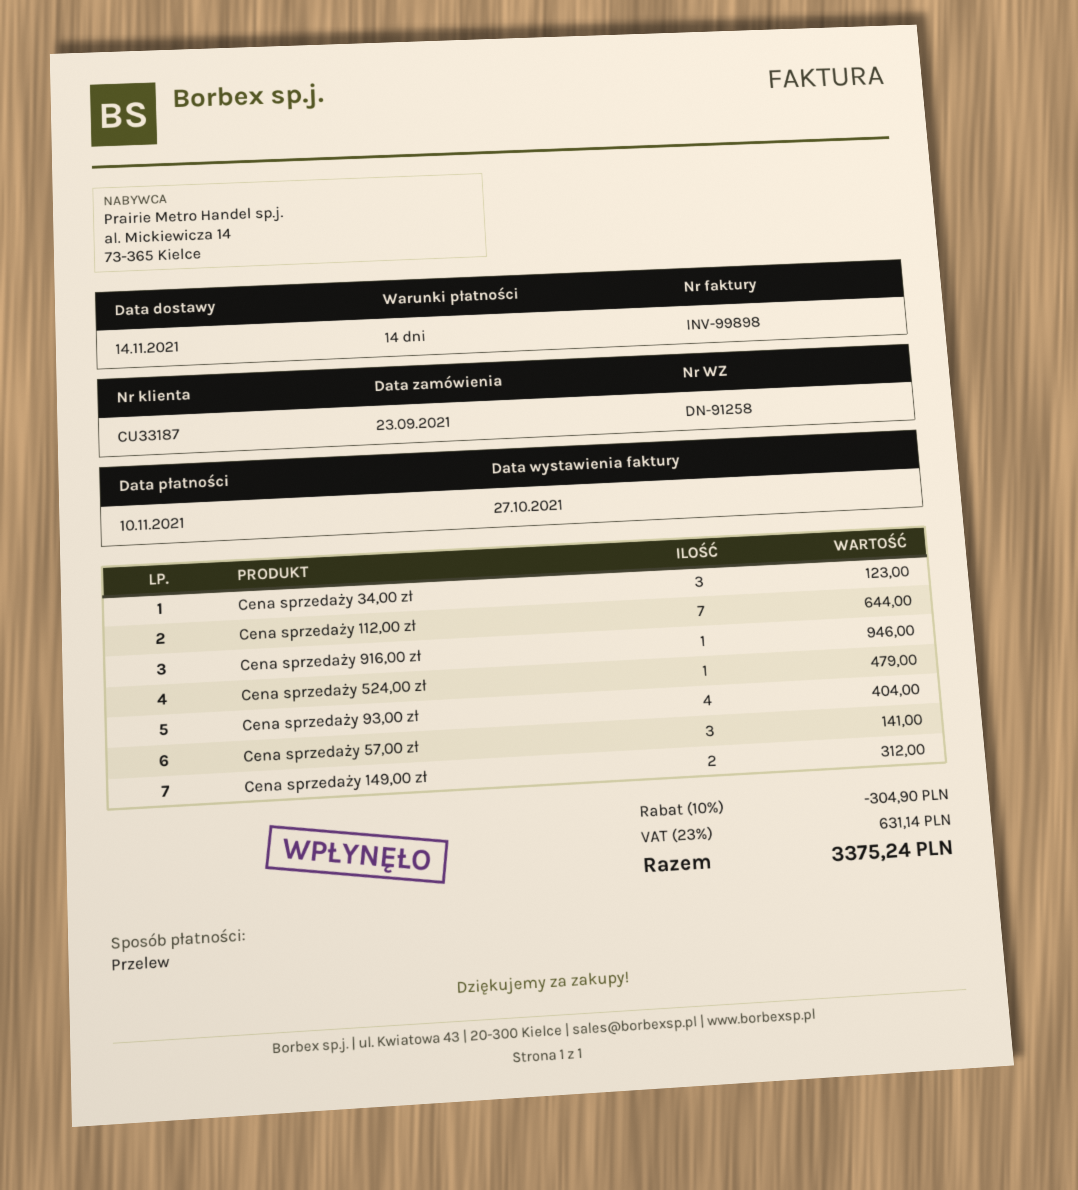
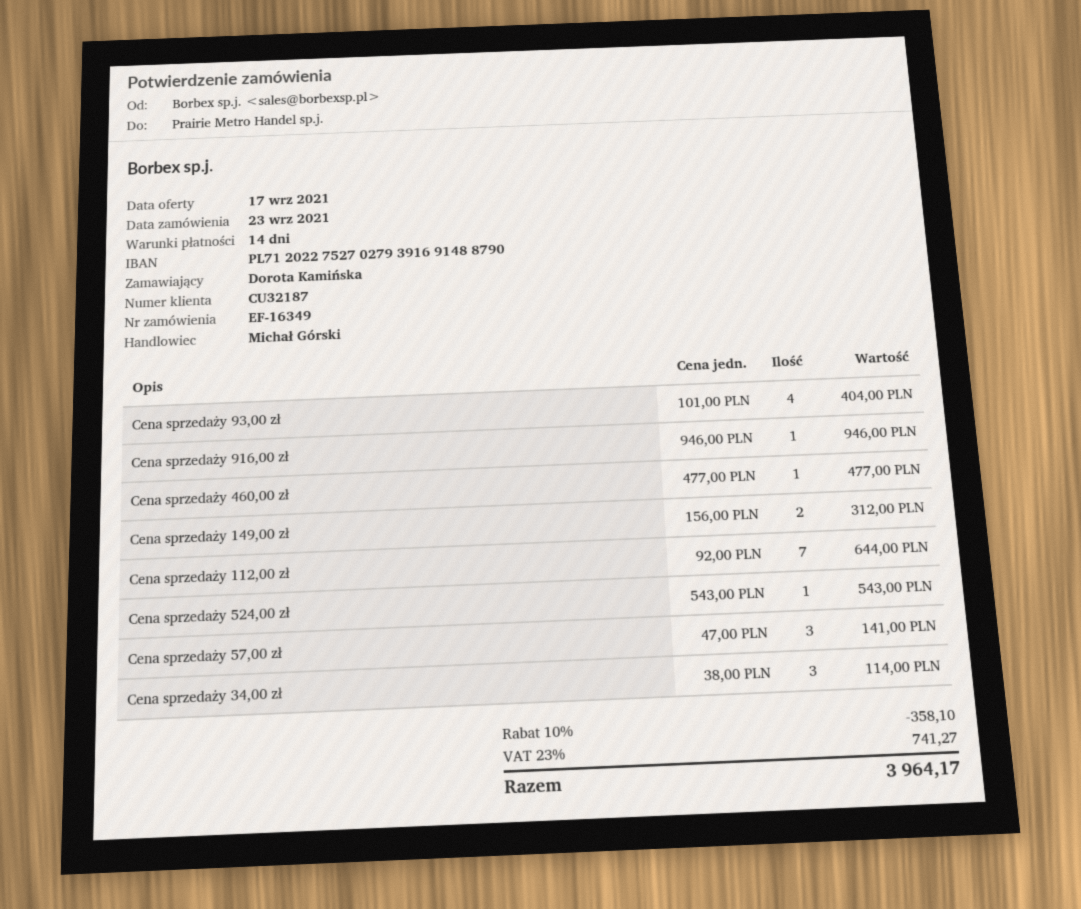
customer number: CU33187 -> CU32187
Cena sprzedaży 34,00 zł: 3 for 123.00 -> 3 for 114.00
Cena sprzedaży 524,00 zł: 1 for 479.00 -> 1 for 543.00
Cena sprzedaży 460,00 zł: none -> 1 for 477.00
discount: 10% = 304.90 -> 10% = 358.10
tax: 23% = 631.14 -> 23% = 741.27
total: 3375.24 -> 3964.17

